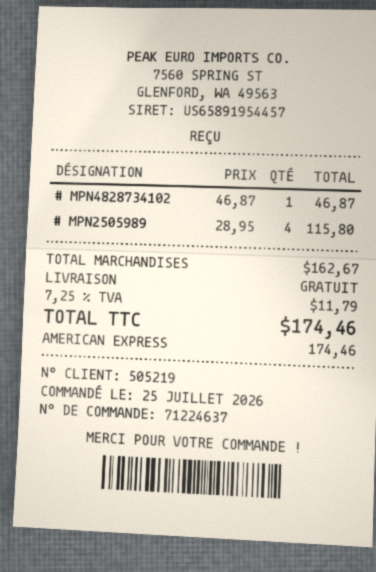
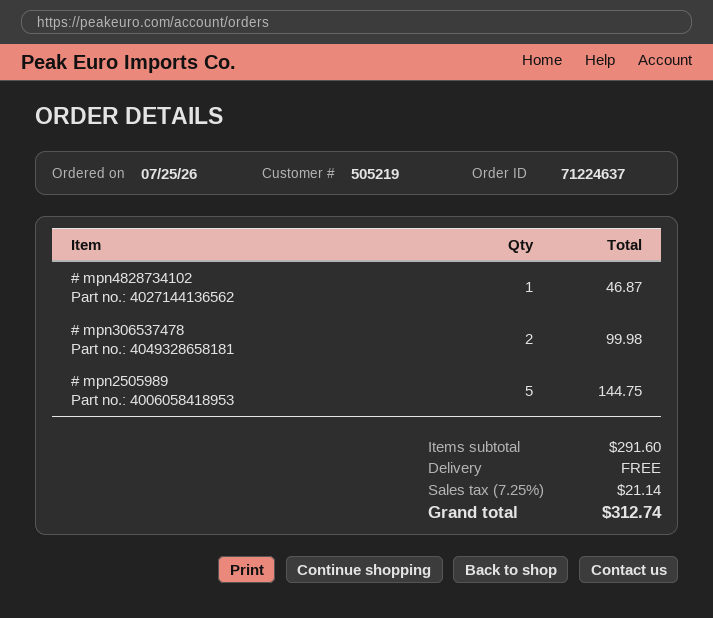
# MPN2505989: 4 for 115.80 -> 5 for 144.75
# mpn306537478: none -> 2 for 99.98
subtotal: 162.67 -> 291.60
tax: 7.25% = 11.79 -> 7.25% = 21.14
total: 174.46 -> 312.74

